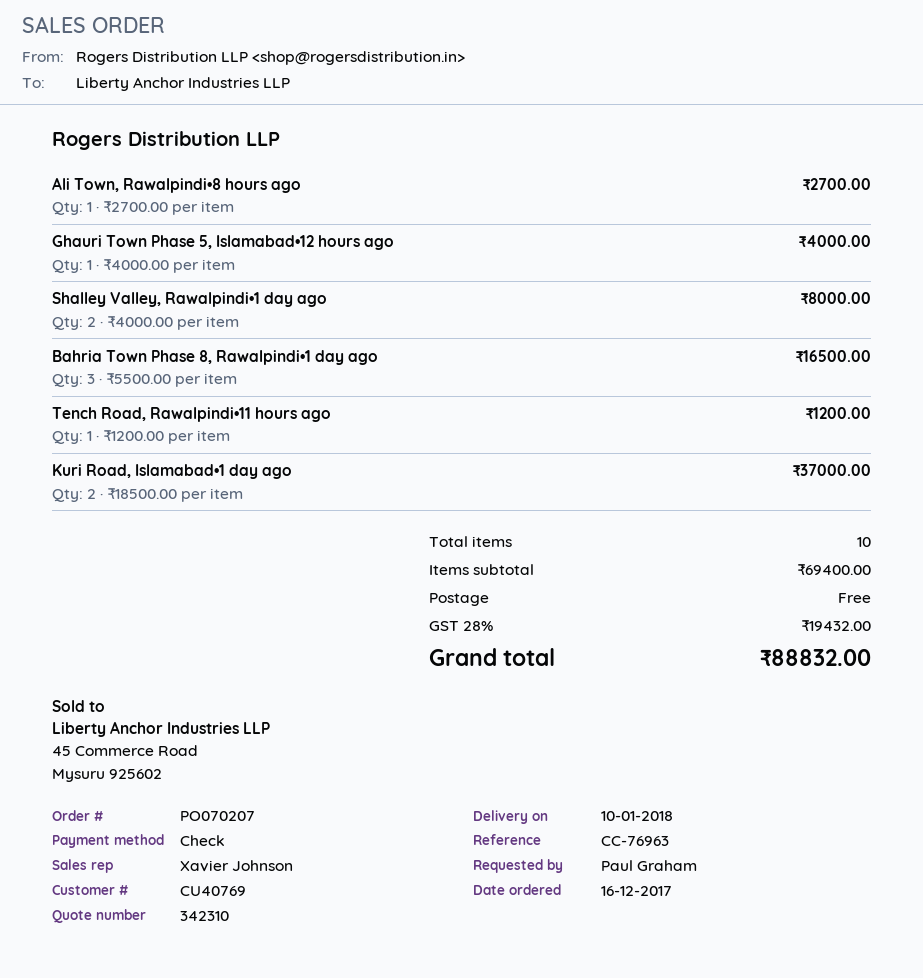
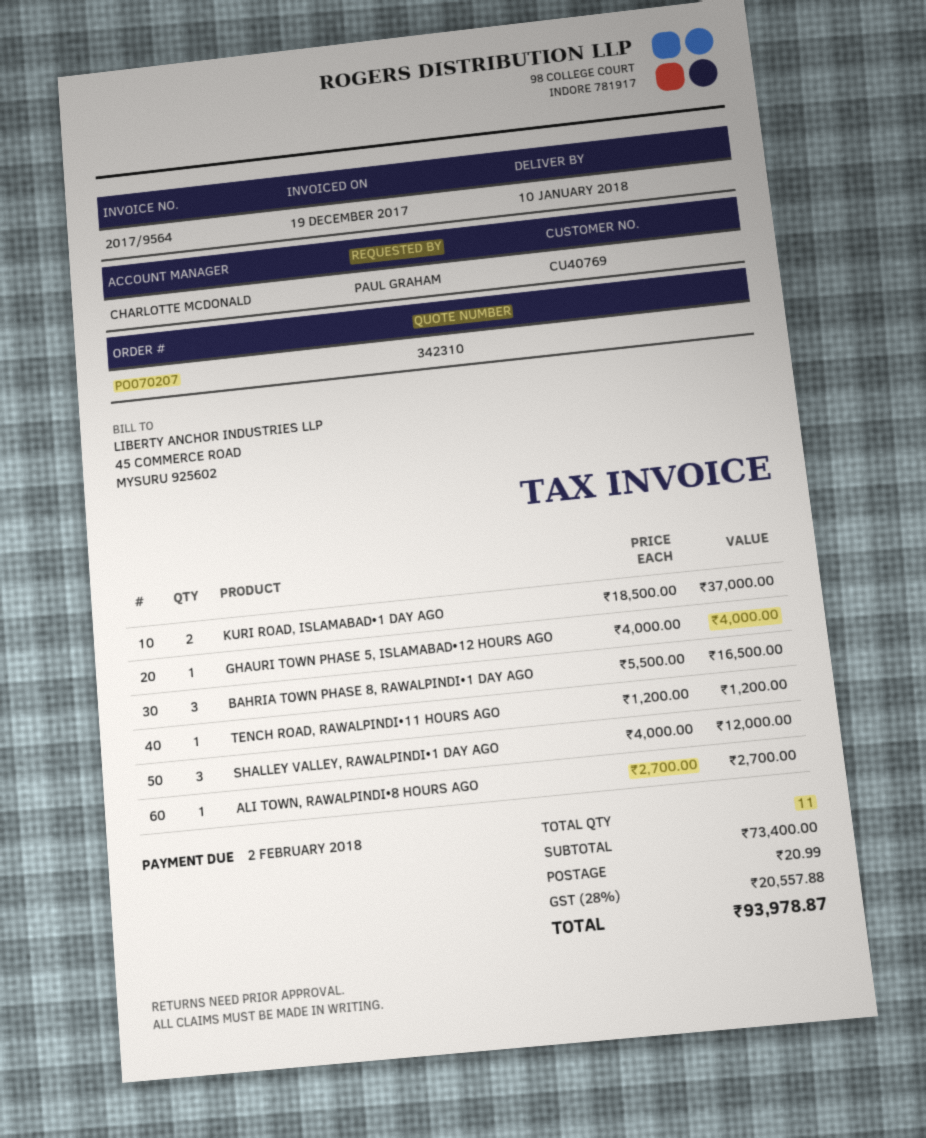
sales rep: Xavier Johnson -> CHARLOTTE MCDONALD
Shalley Valley, Rawalpindi•1 day ago: 2 x 4000.00 = 8000.00 -> 3 x 4000.00 = 12000.00
total quantity: 10 -> 11
subtotal: 69400.00 -> 73400.00
shipping: 0.00 -> 20.99
tax: 28% = 19432.00 -> 28% = 20557.88
total: 88832.00 -> 93978.87

